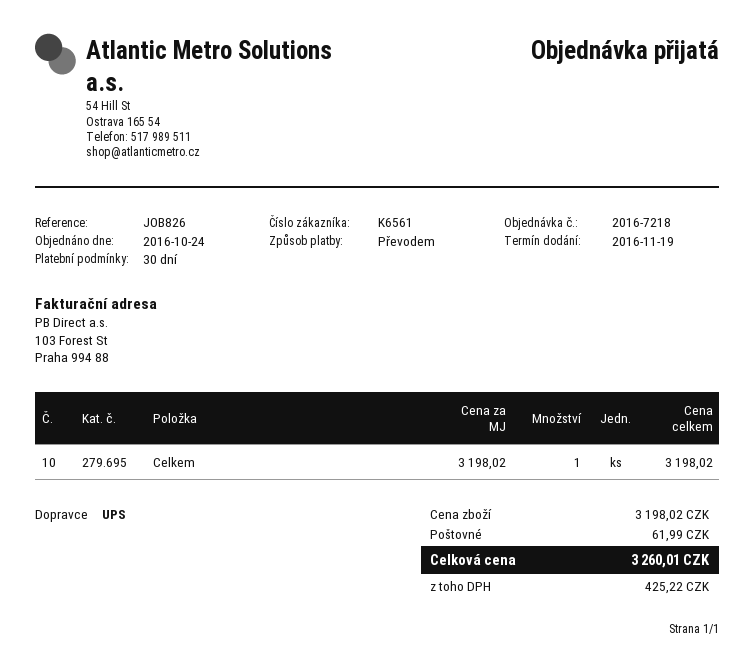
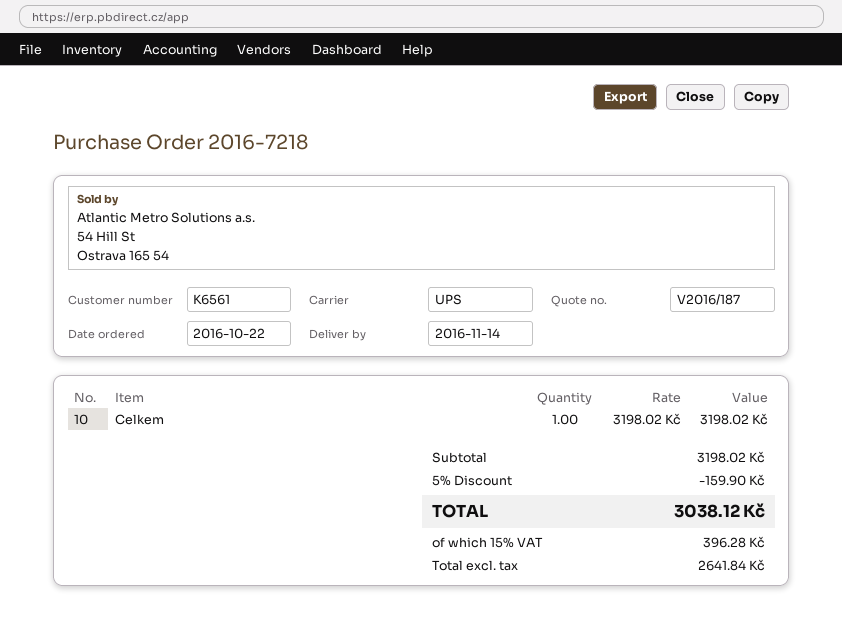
order date: 2016-10-24 -> 2016-10-22
delivery date: 2016-11-19 -> 2016-11-14
discount: none -> 5% = 159.90
shipping: 61.99 -> none
tax: 425.22 -> 396.28
total: 3260.01 -> 3038.12

